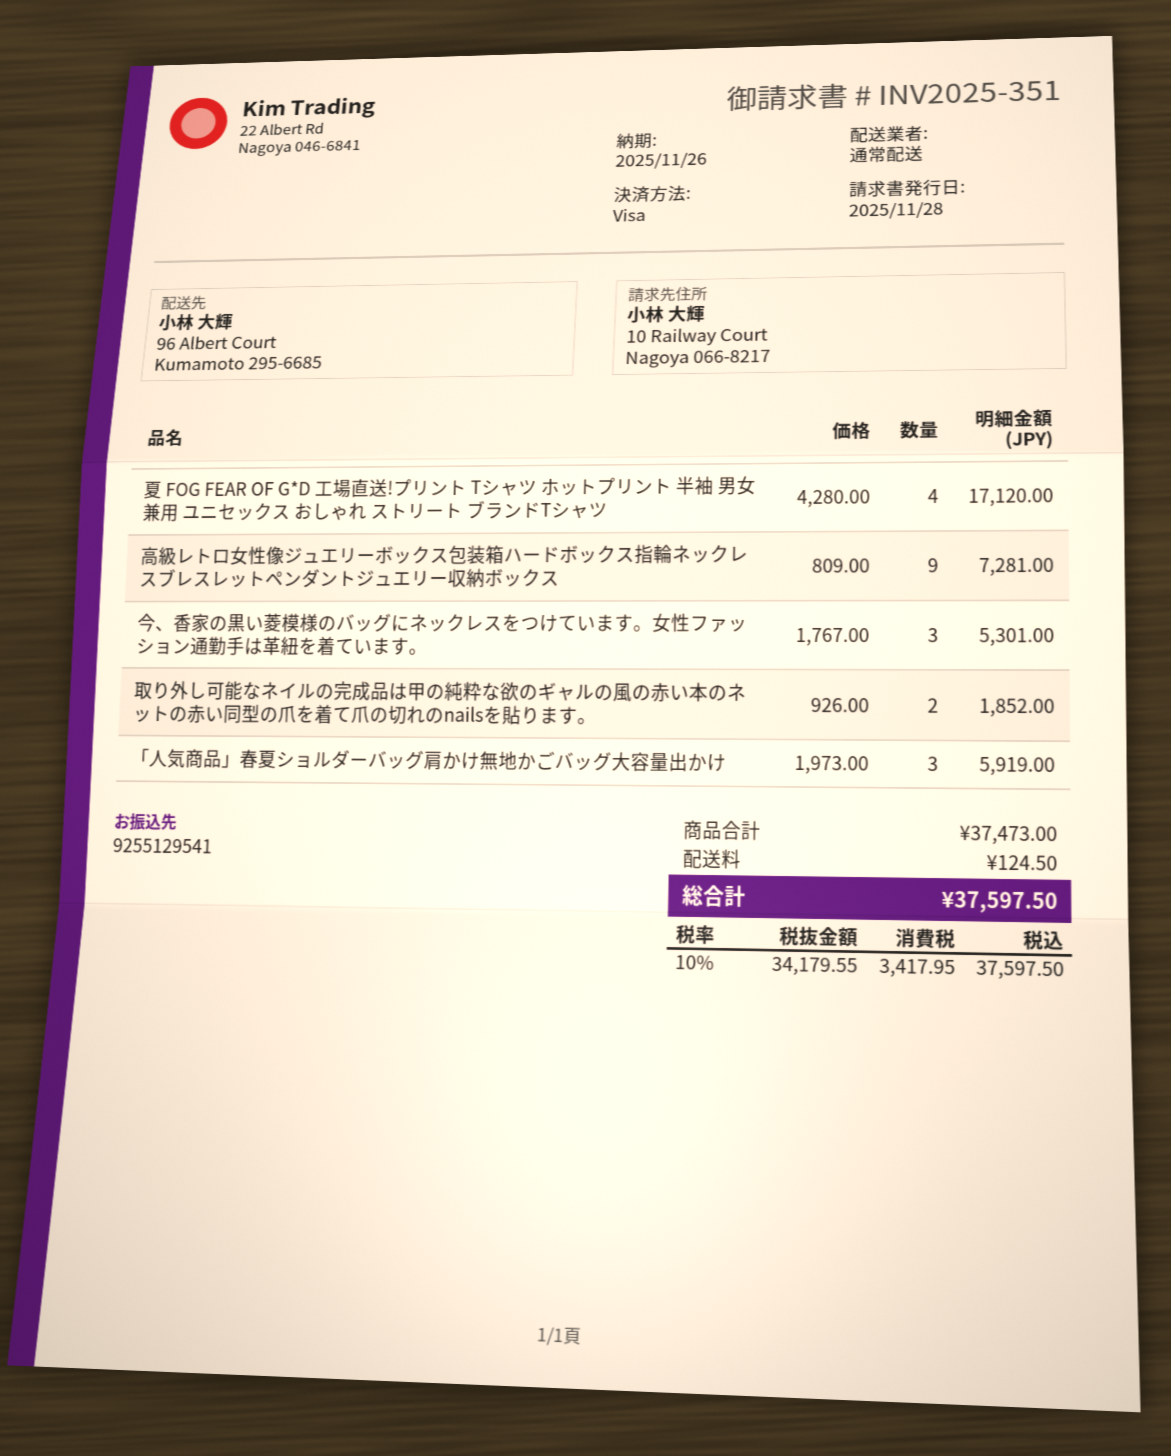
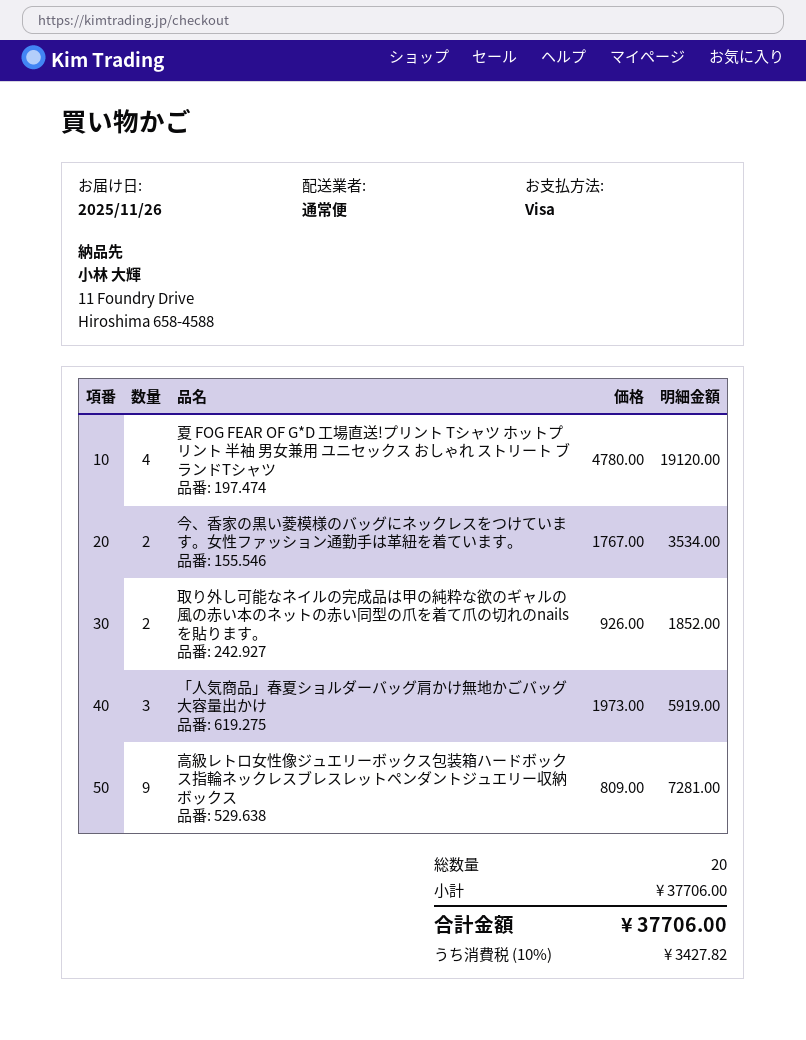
ship to: 96 Albert Court, Kumamoto 295-6685 -> 11 Foundry Drive, Hiroshima 658-4588
夏 FOG FEAR OF G*D 工場直送!プリント Tシャツ ホットプリント 半袖 男女兼用 ユニセックス おしゃれ ストリート ブランドTシャツ: 4 x 4280.00 = 17120.00 -> 4 x 4780.00 = 19120.00
今、香家の黒い菱模様のバッグにネックレスをつけています。女性ファッション通勤手は革紐を着ています。: 3 x 1767.00 = 5301.00 -> 2 x 1767.00 = 3534.00
subtotal: 37473.00 -> 37706.00
shipping: 124.50 -> none
tax: 10% = 3417.95 -> 10% = 3427.82
total: 37597.50 -> 37706.00

